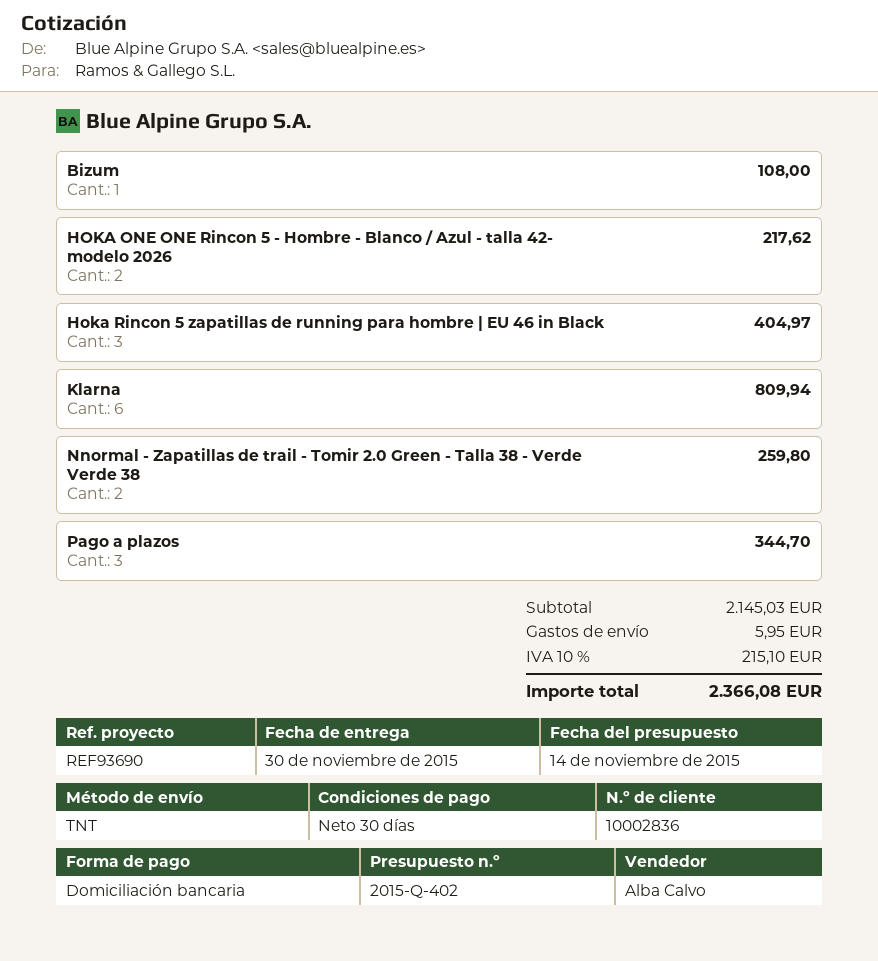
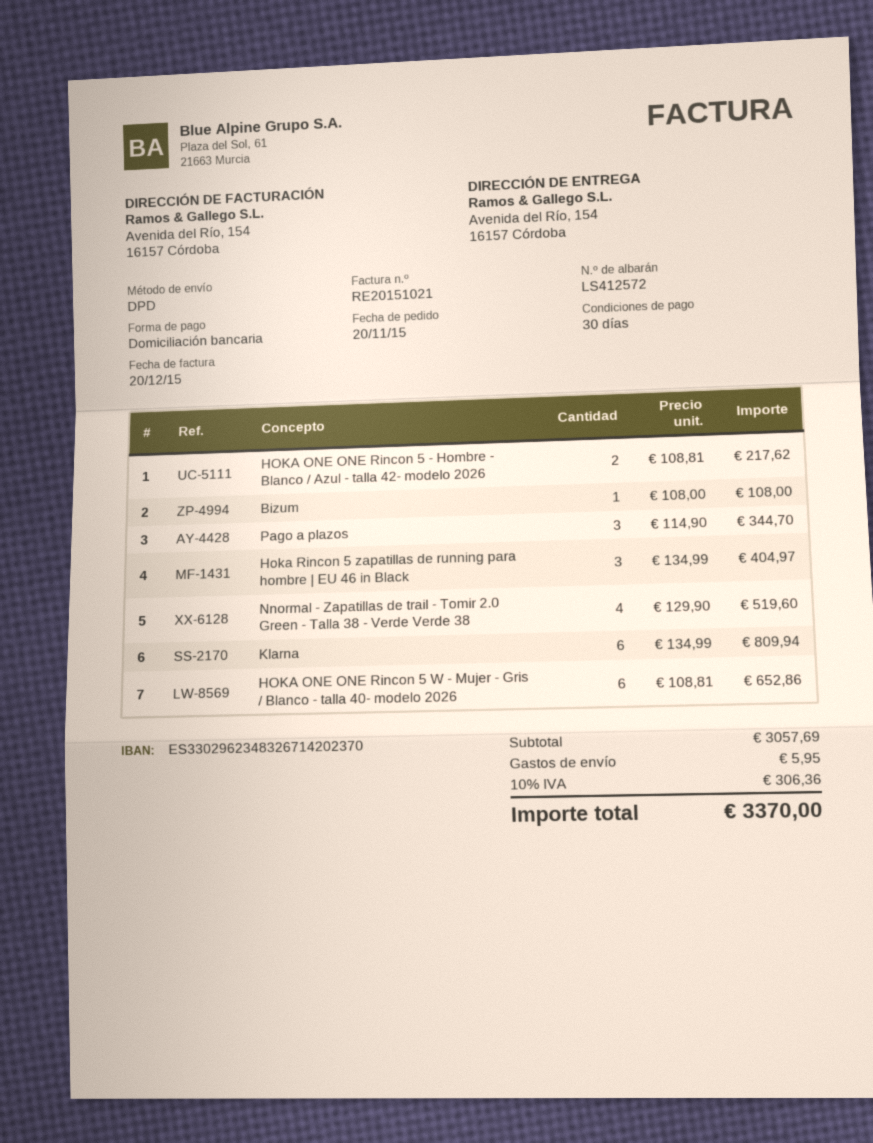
shipping method: TNT -> DPD
Nnormal - Zapatillas de trail - Tomir 2.0 Green - Talla 38 - Verde Verde 38: 2 for 259.80 -> 4 for 519.60
HOKA ONE ONE Rincon 5 W - Mujer - Gris / Blanco - talla 40- modelo 2026: none -> 6 for 652.86
subtotal: 2145.03 -> 3057.69
tax: 10% = 215.10 -> 10% = 306.36
total: 2366.08 -> 3370.00

